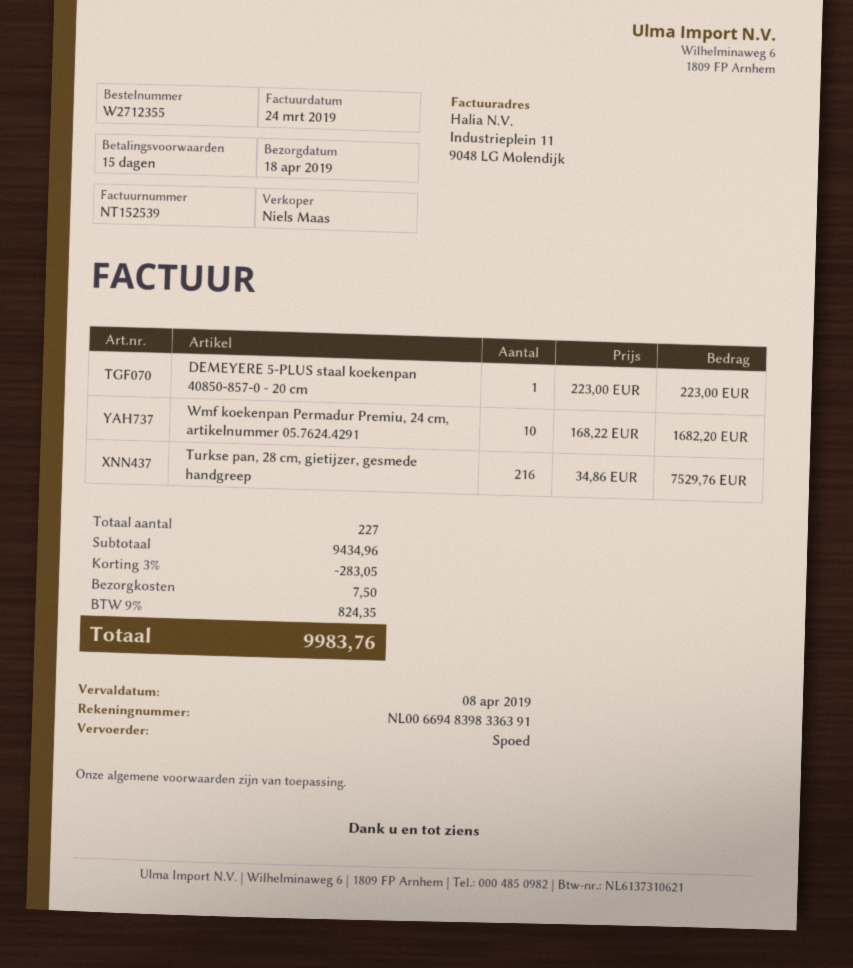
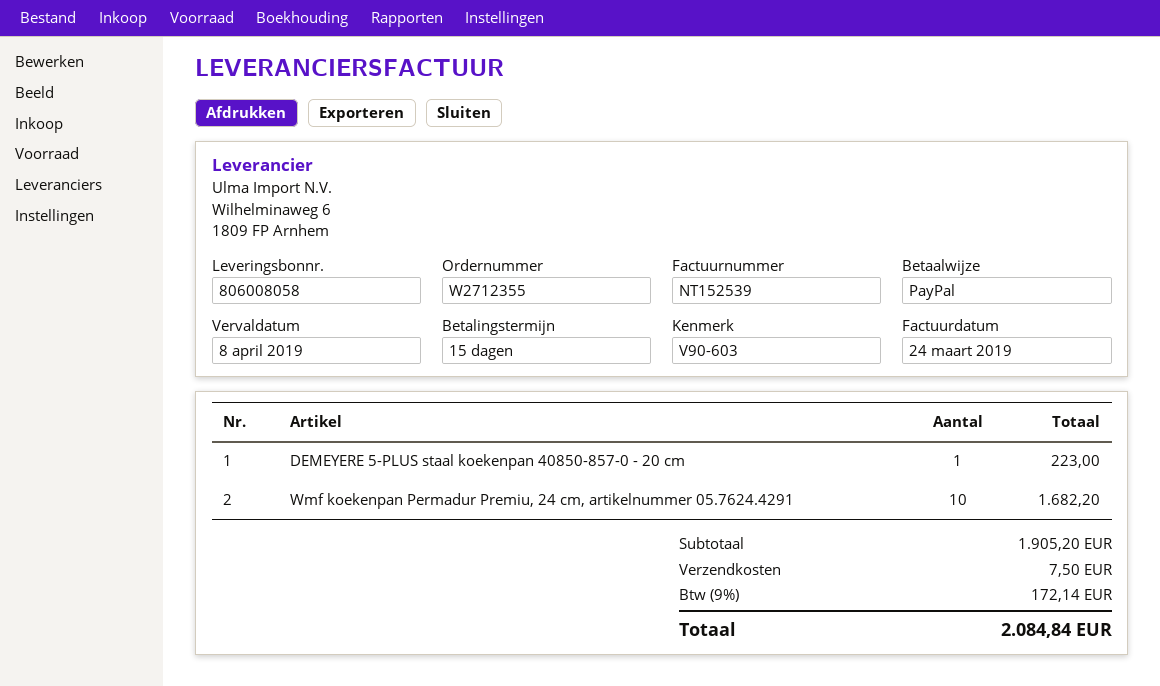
Turkse pan, 28 cm, gietijzer, gesmede handgreep: 216 for 7529.76 -> none
subtotal: 9434.96 -> 1905.20
discount: 3% = 283.05 -> none
tax: 9% = 824.35 -> 9% = 172.14
total: 9983.76 -> 2084.84

